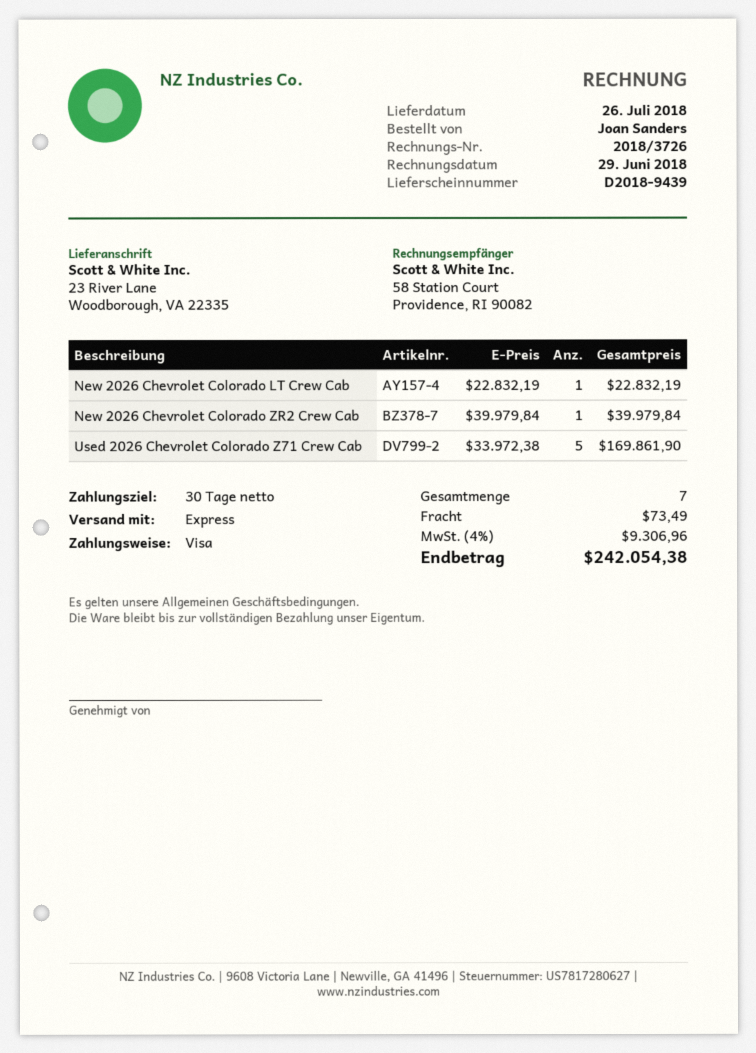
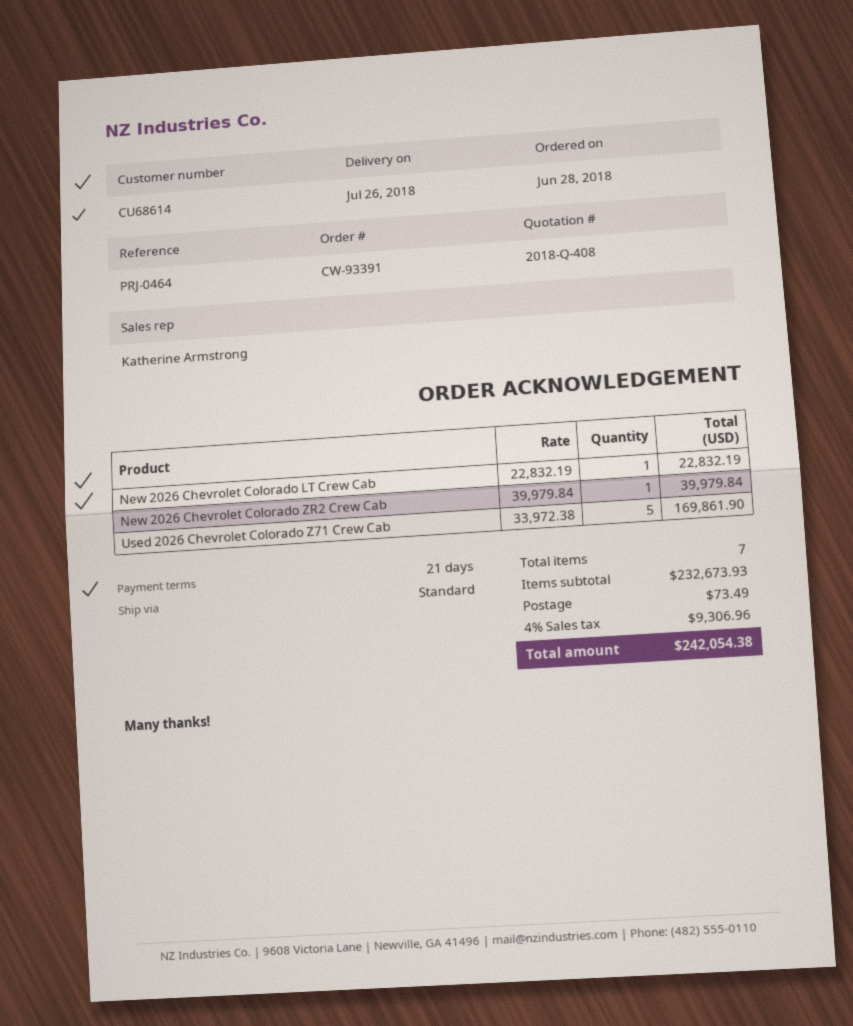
payment terms: 30 days -> 21 days
shipping method: express -> standard

